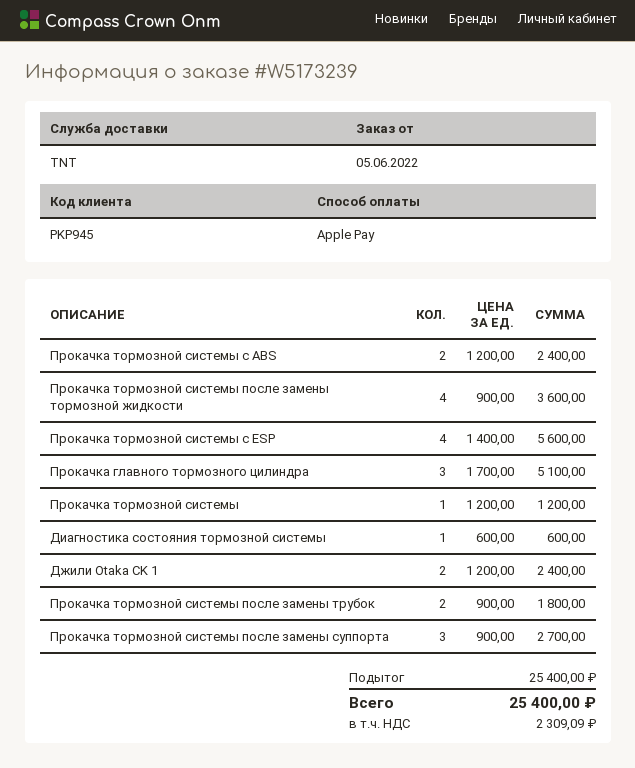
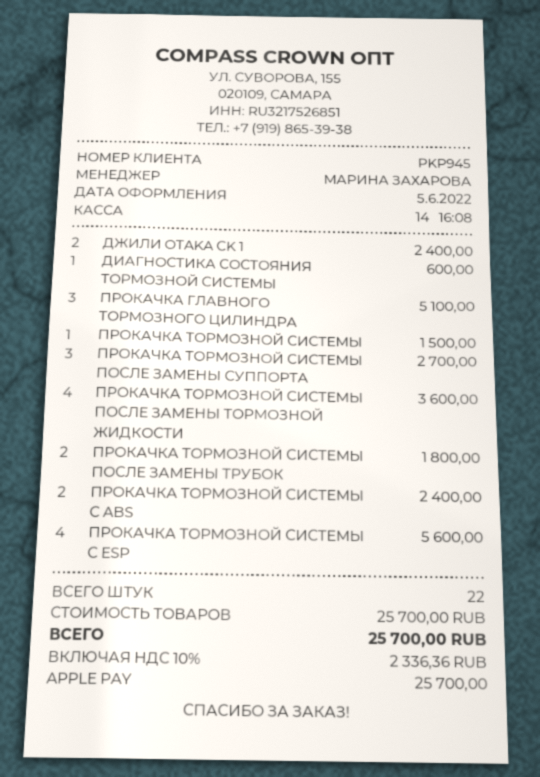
Прокачка тормозной системы: 1 for 1200.00 -> 1 for 1500.00
subtotal: 25400.00 -> 25700.00
tax: 2309.09 -> 2336.36
total: 25400.00 -> 25700.00

